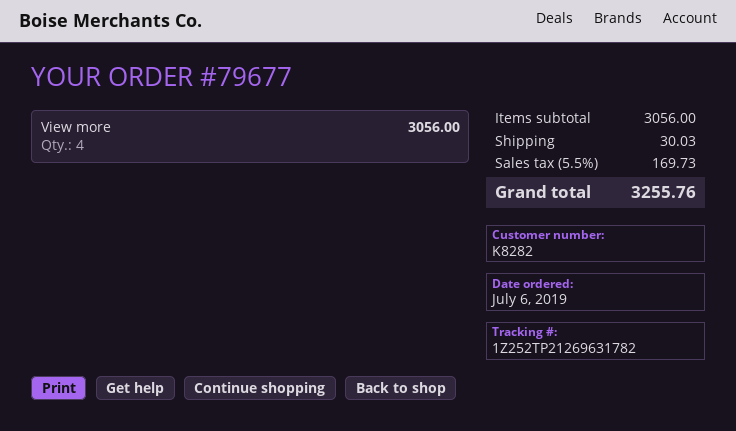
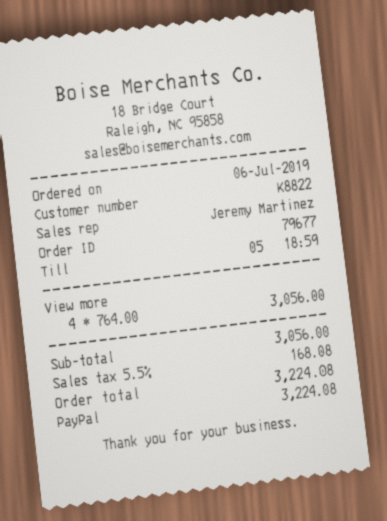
customer number: K8282 -> K8822
shipping: 30.03 -> none
tax: 5.5% = 169.73 -> 5.5% = 168.08
total: 3255.76 -> 3224.08

